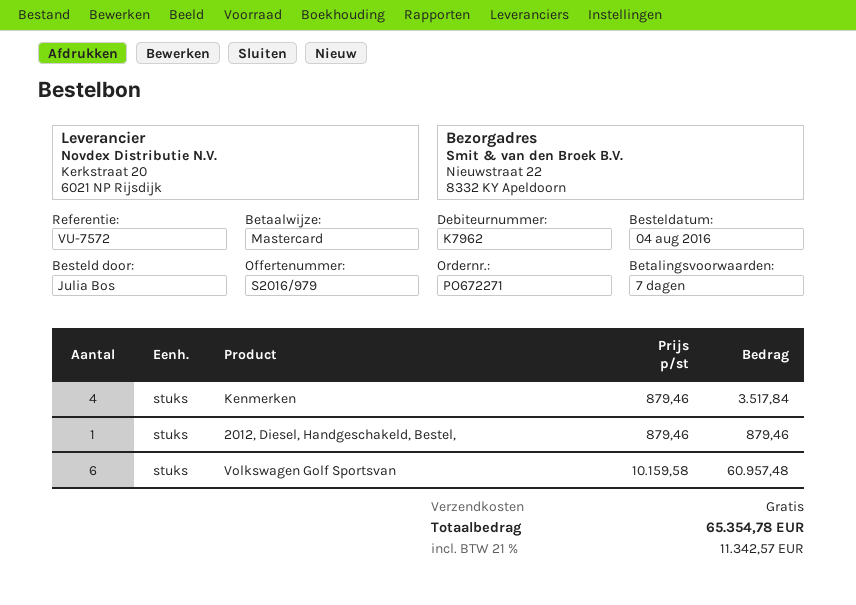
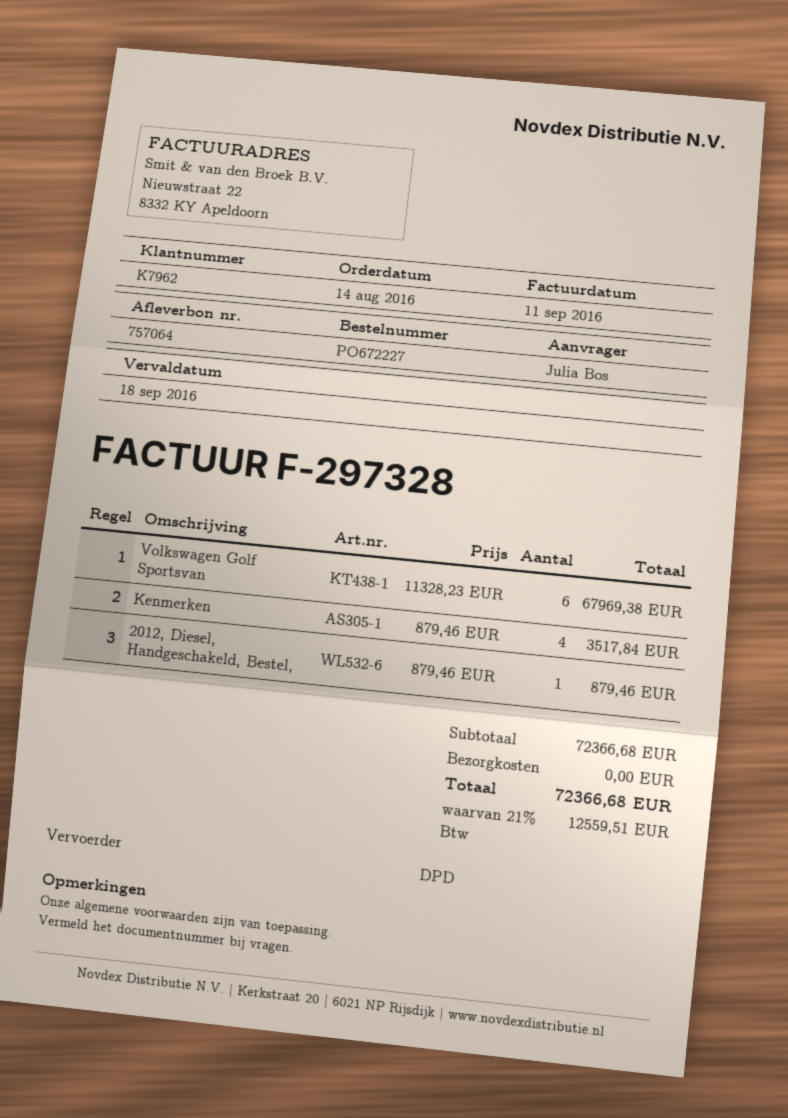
order number: PO672271 -> PO672227
order date: 2016-08-04 -> 2016-08-14
Volkswagen Golf Sportsvan: 6 x 10159.58 = 60957.48 -> 6 x 11328.23 = 67969.38
tax: 21% = 11342.57 -> 21% = 12559.51
total: 65354.78 -> 72366.68

